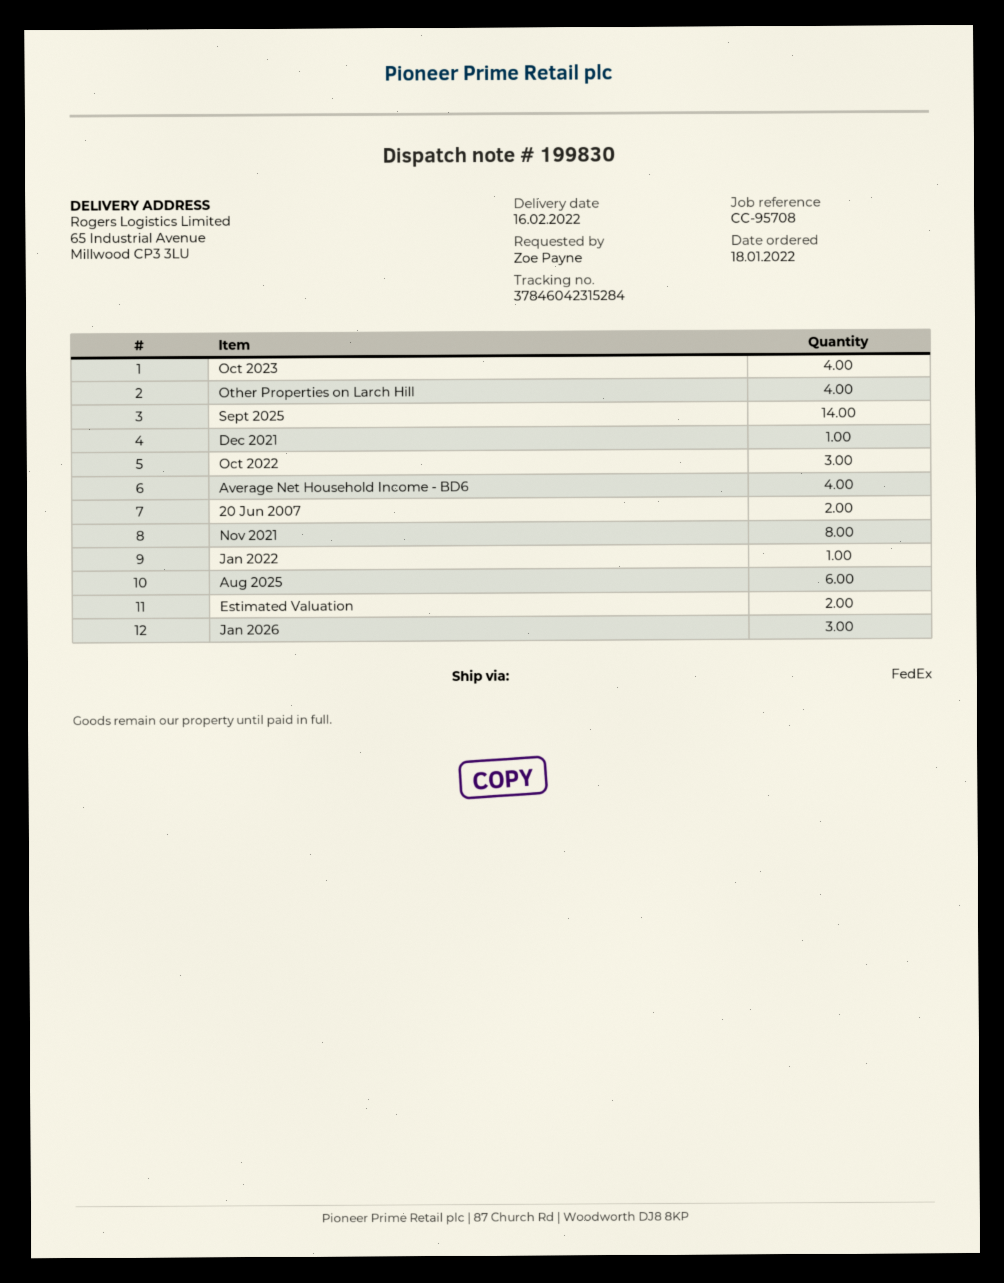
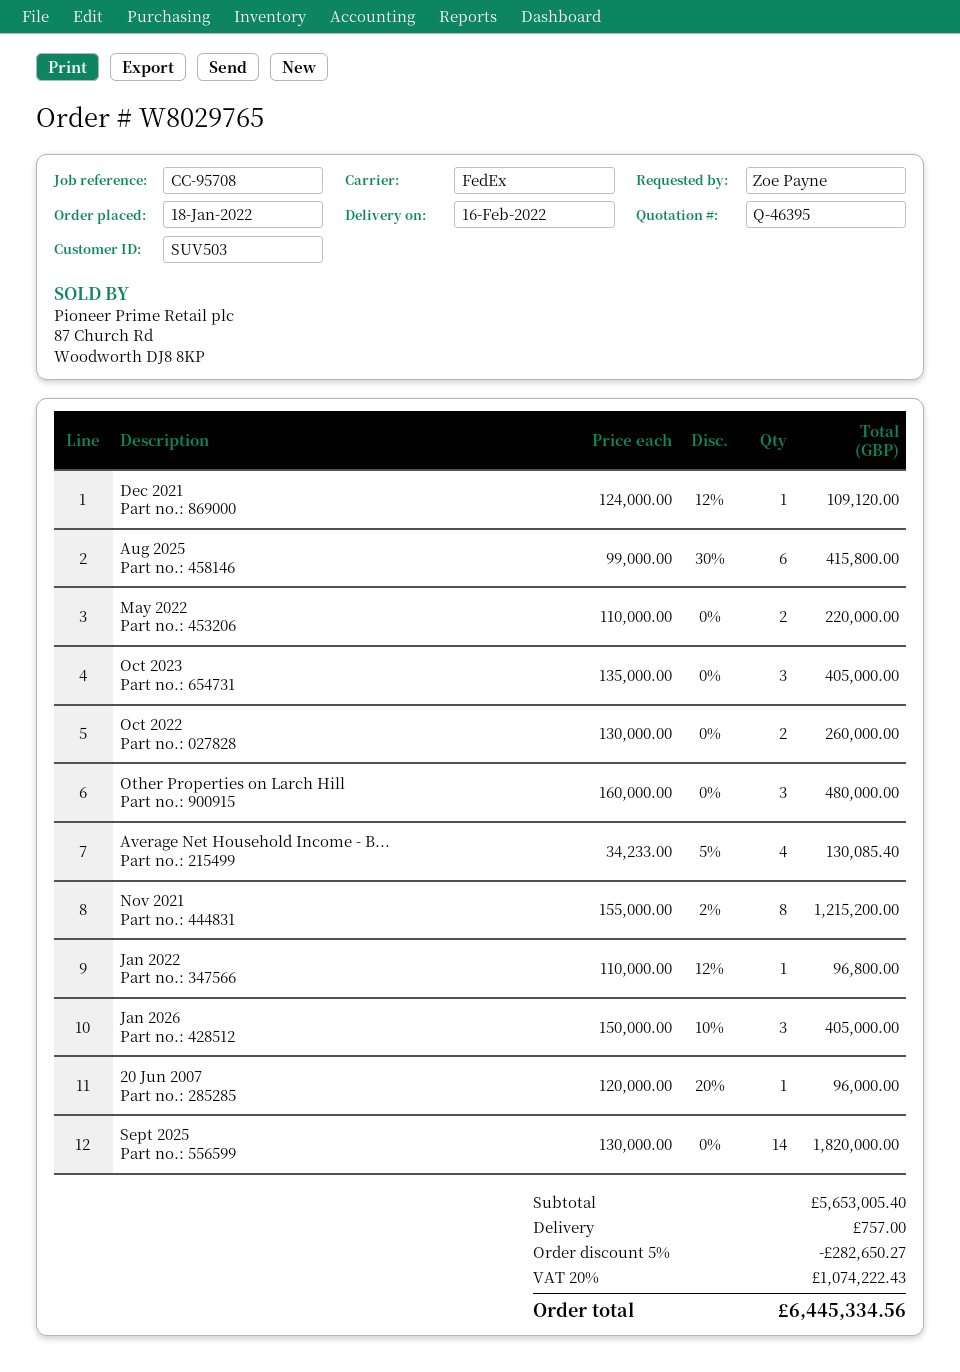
Oct 2023: 4 -> 3
Other Properties on Larch Hill: 4 -> 3
Oct 2022: 3 -> 2
20 Jun 2007: 2 -> 1
Estimated Valuation: 2 -> none
May 2022: none -> 2

